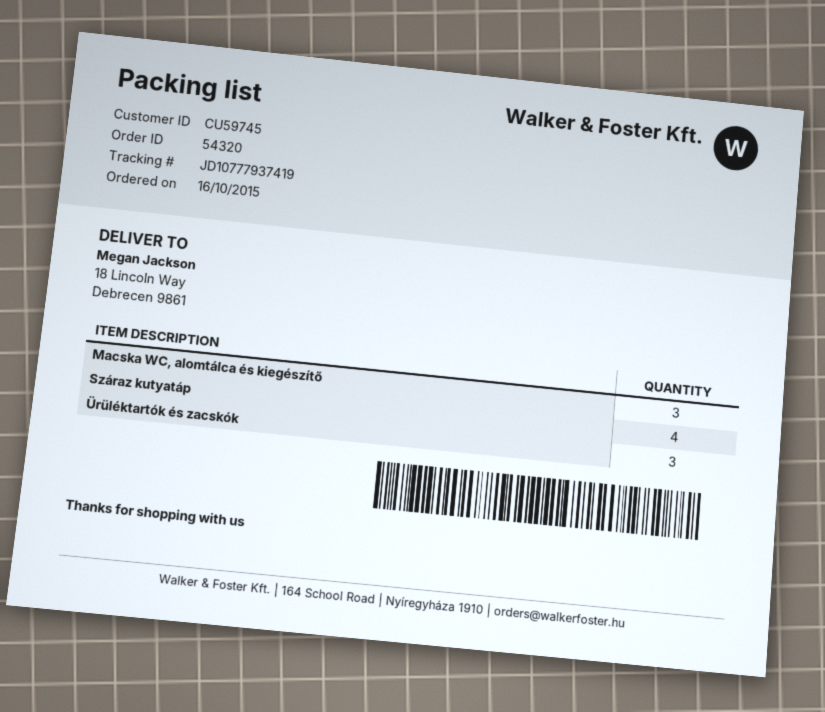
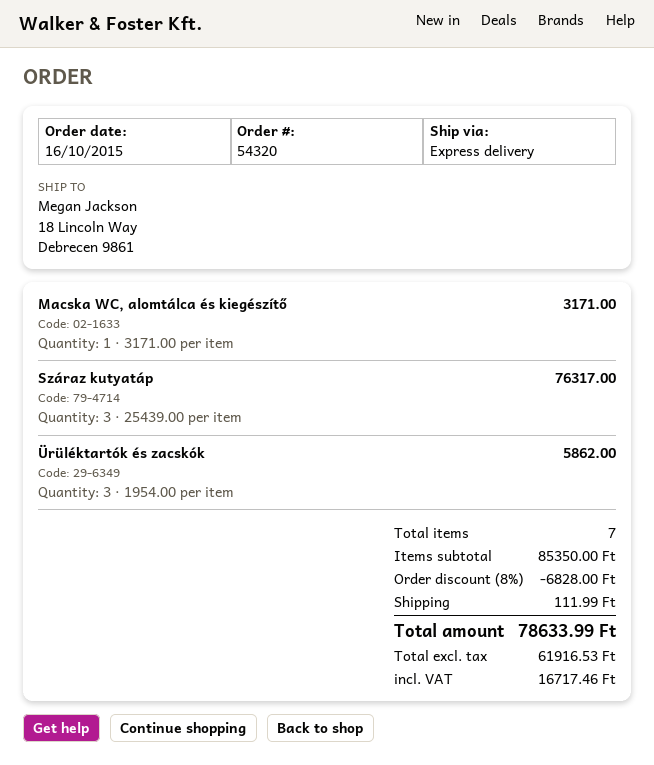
Macska WC, alomtálca és kiegészítő: 3 -> 1
Száraz kutyatáp: 4 -> 3

